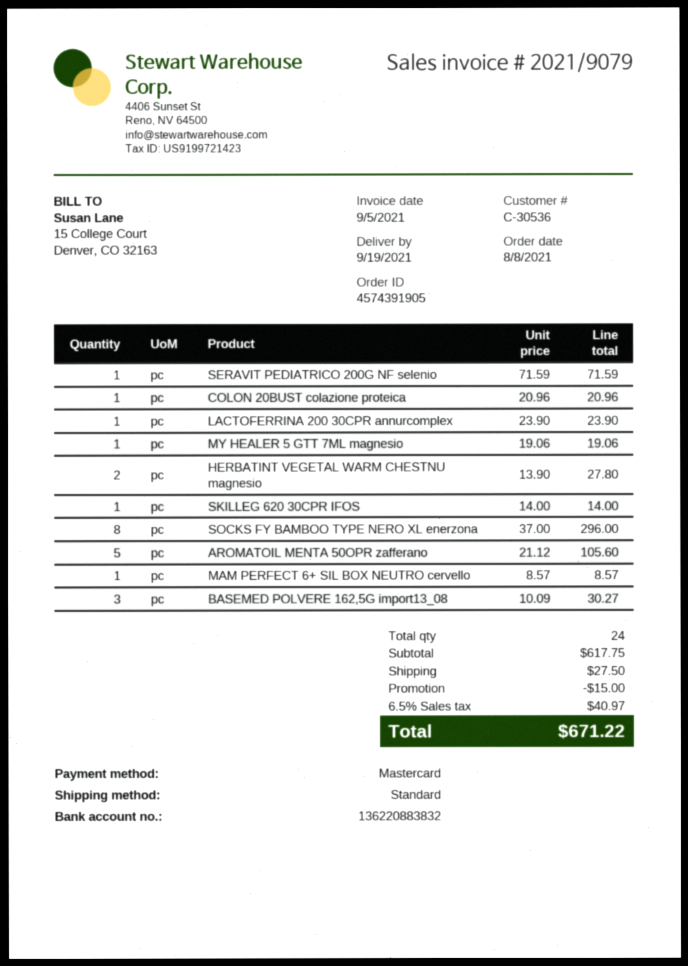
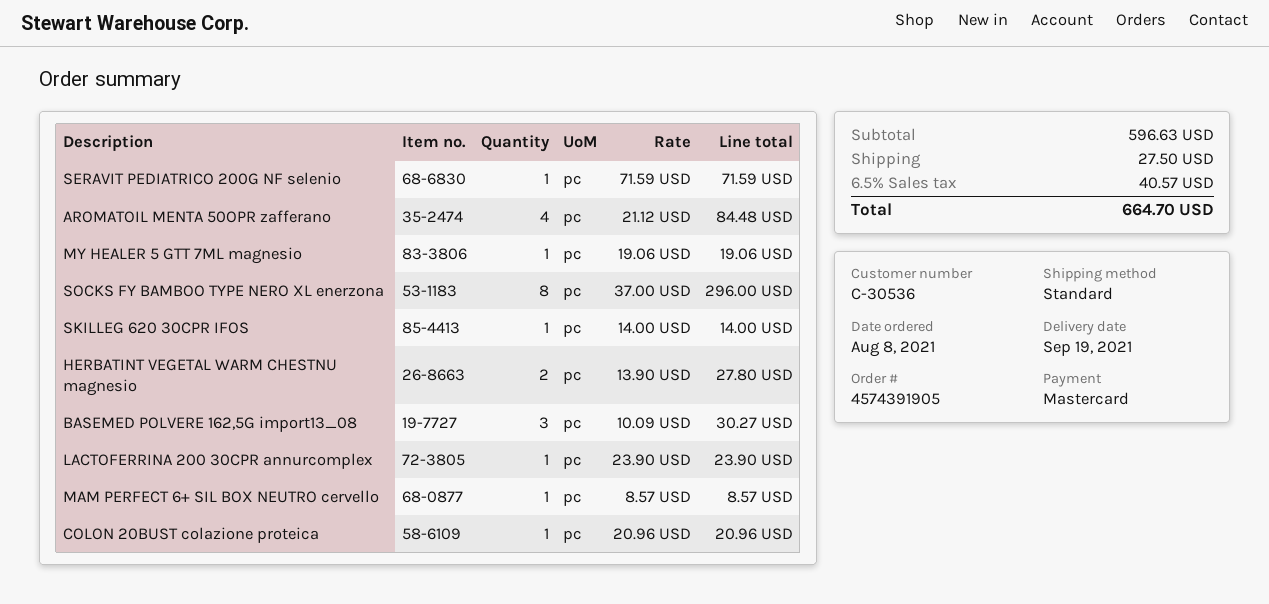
AROMATOIL MENTA 50OPR zafferano: 5 x 21.12 = 105.60 -> 4 x 21.12 = 84.48
subtotal: 617.75 -> 596.63
discount: 15.00 -> none
tax: 6.5% = 40.97 -> 6.5% = 40.57
total: 671.22 -> 664.70

